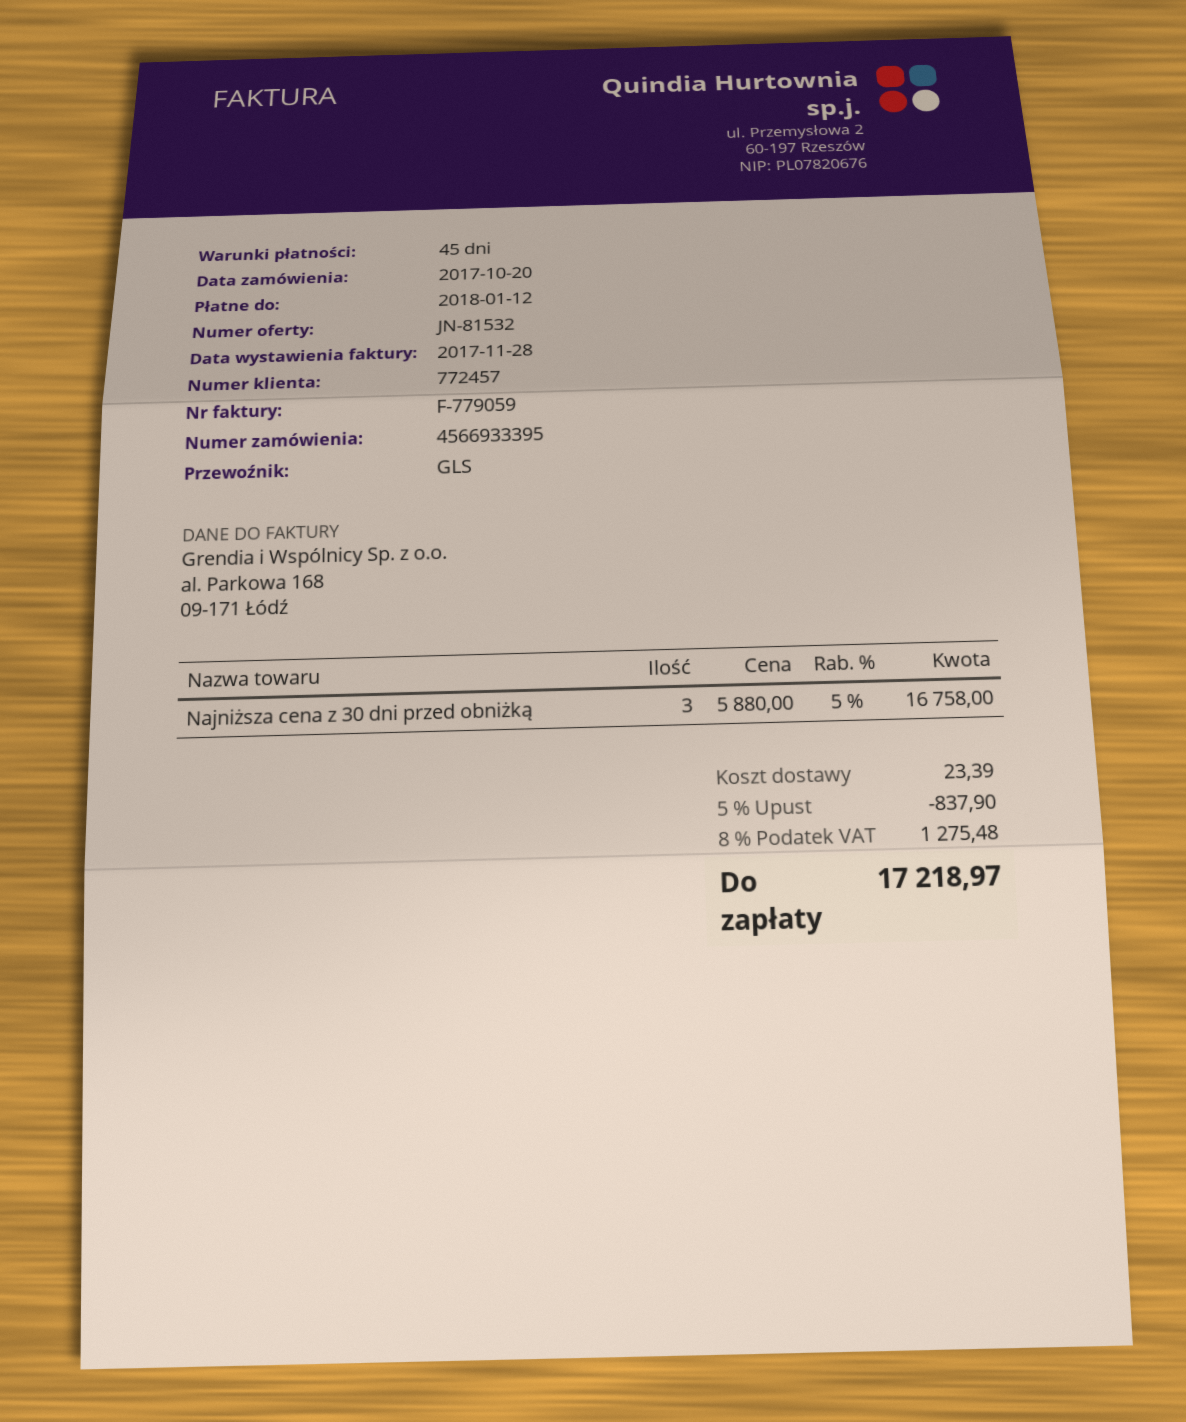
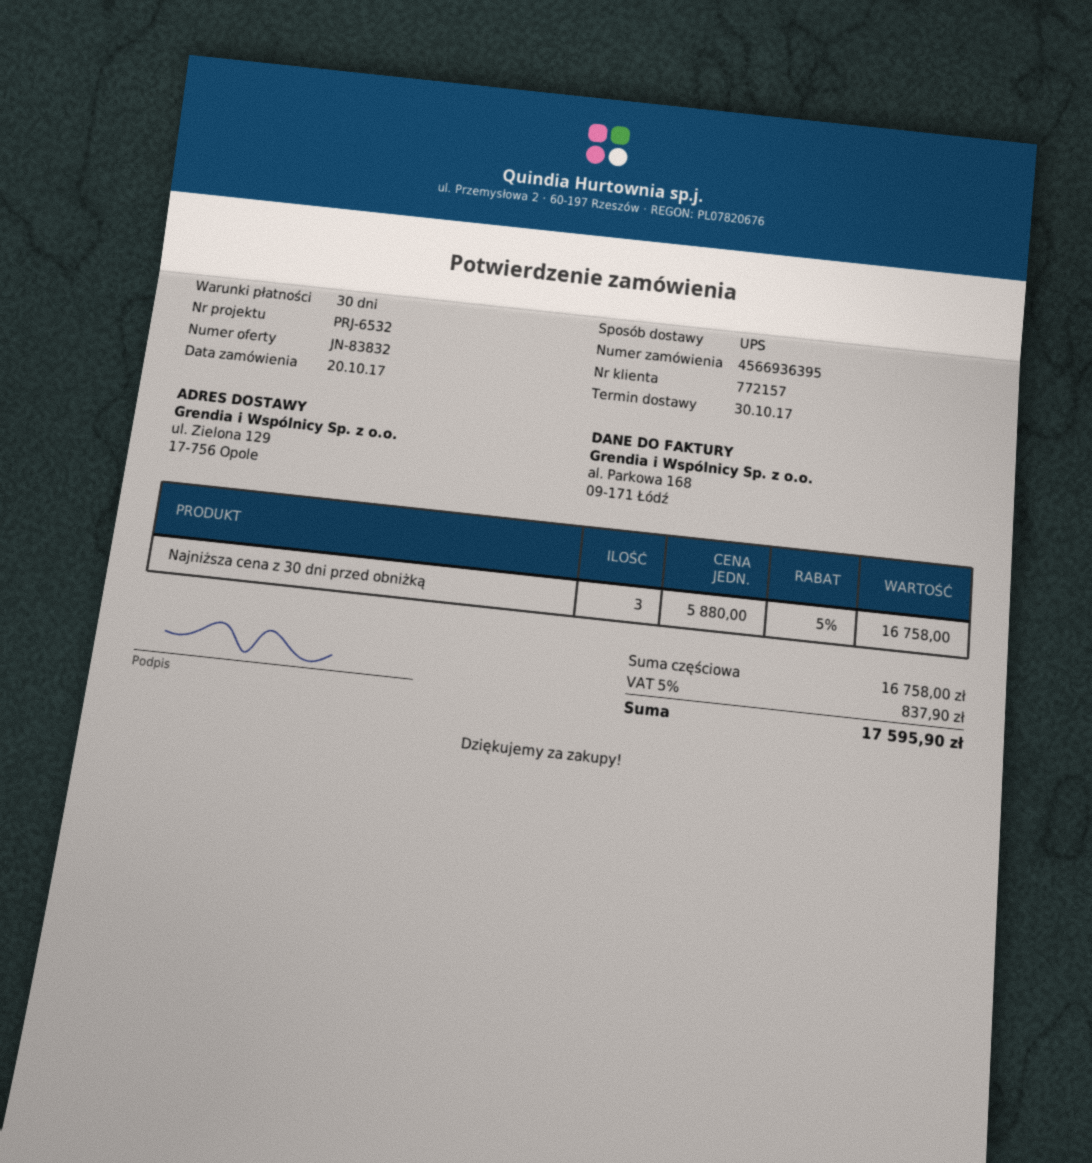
quote number: JN-81532 -> JN-83832
order number: 4566933395 -> 4566936395
payment terms: 45 days -> 30 days
customer number: 772457 -> 772157
shipping method: GLS -> UPS
discount: 5% = 837.90 -> none
shipping: 23.39 -> none
tax: 8% = 1275.48 -> 5% = 837.90
total: 17218.97 -> 17595.90

